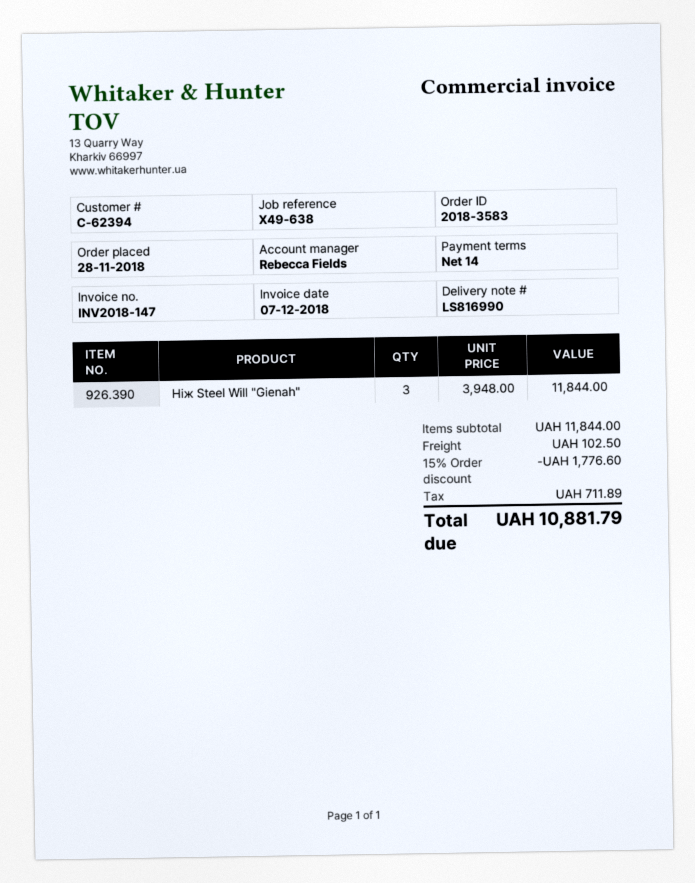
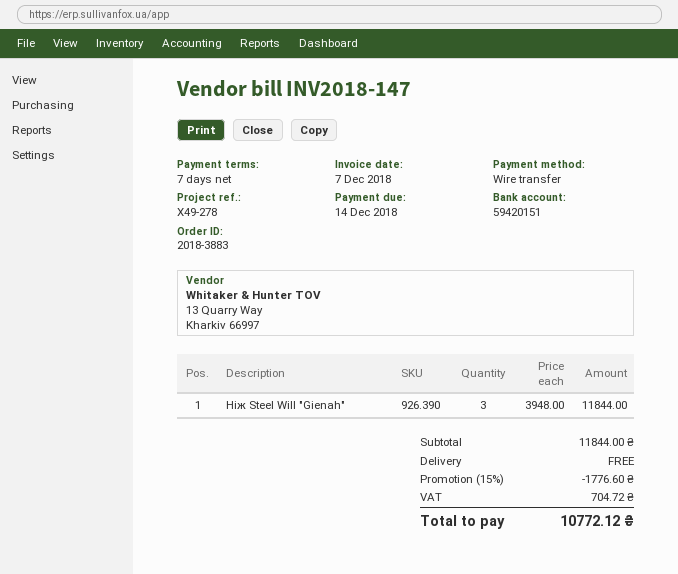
order number: 2018-3583 -> 2018-3883
payment terms: 14 days -> 7 days
reference: X49-638 -> X49-278
shipping: 102.50 -> 0.00
tax: 711.89 -> 704.72
total: 10881.79 -> 10772.12

